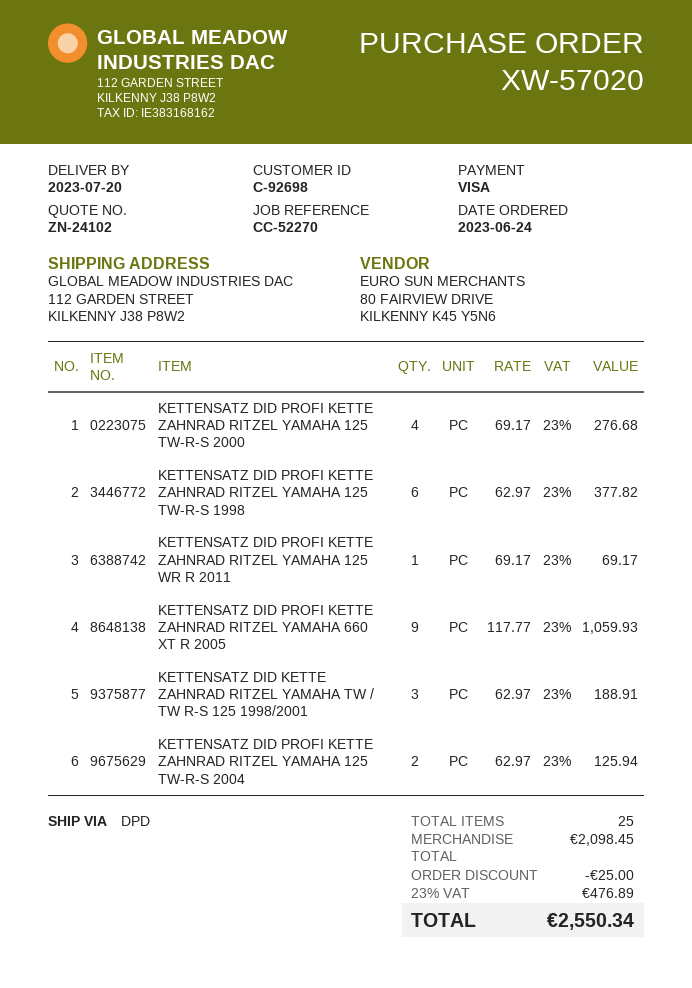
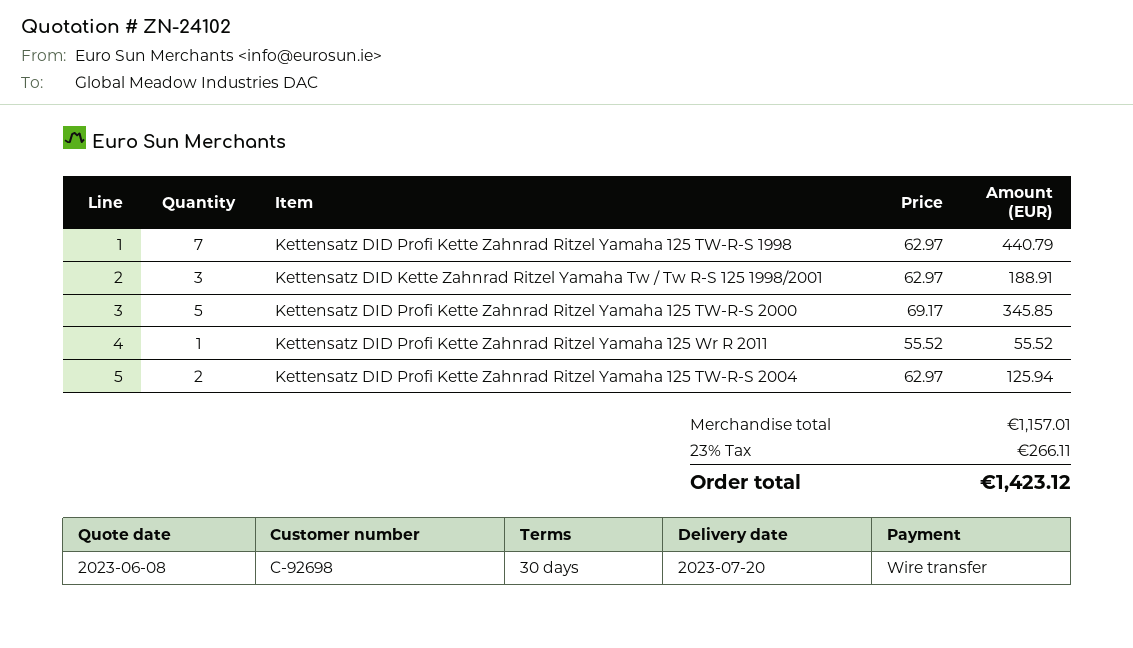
payment method: Visa -> bank transfer
KETTENSATZ DID PROFI KETTE ZAHNRAD RITZEL YAMAHA 125 TW-R-S 2000: 4 x 69.17 = 276.68 -> 5 x 69.17 = 345.85
KETTENSATZ DID PROFI KETTE ZAHNRAD RITZEL YAMAHA 125 TW-R-S 1998: 6 x 62.97 = 377.82 -> 7 x 62.97 = 440.79
KETTENSATZ DID PROFI KETTE ZAHNRAD RITZEL YAMAHA 125 WR R 2011: 1 x 69.17 = 69.17 -> 1 x 55.52 = 55.52
KETTENSATZ DID PROFI KETTE ZAHNRAD RITZEL YAMAHA 660 XT R 2005: 9 x 117.77 = 1059.93 -> none
subtotal: 2098.45 -> 1157.01
discount: 25.00 -> none
tax: 23% = 476.89 -> 23% = 266.11
total: 2550.34 -> 1423.12

